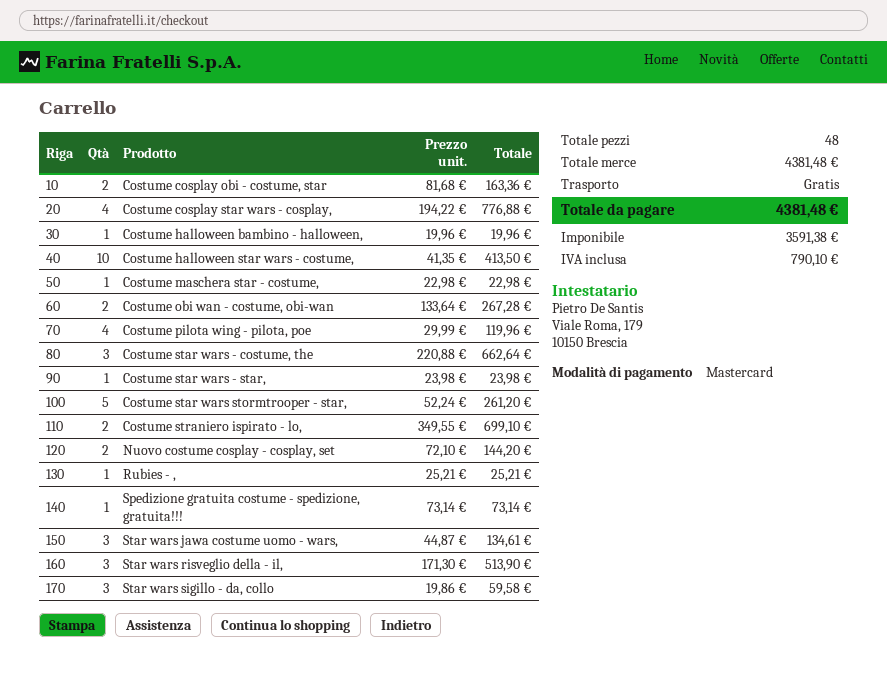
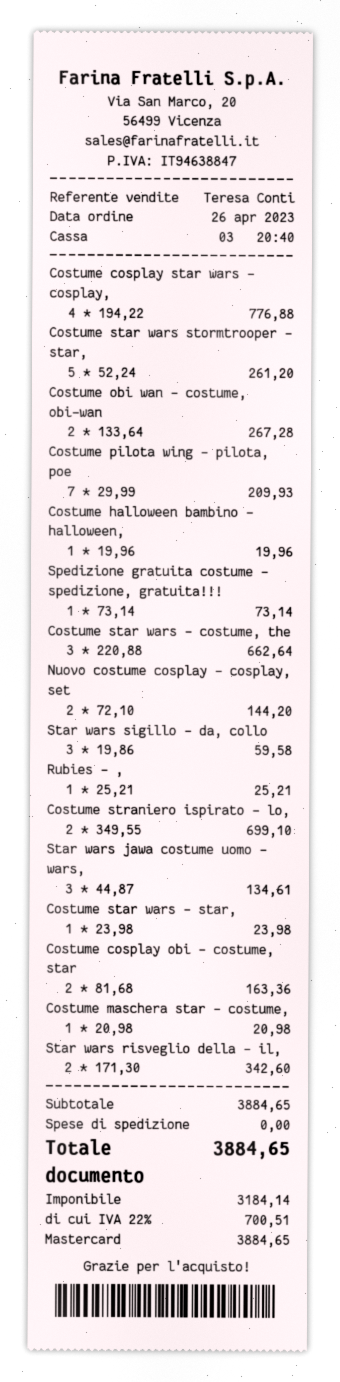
Costume halloween star wars - costume,: 10 x 41.35 = 413.50 -> none
Costume maschera star - costume,: 1 x 22.98 = 22.98 -> 1 x 20.98 = 20.98
Costume pilota wing - pilota, poe: 4 x 29.99 = 119.96 -> 7 x 29.99 = 209.93
Star wars risveglio della - il,: 3 x 171.30 = 513.90 -> 2 x 171.30 = 342.60
subtotal: 4381.48 -> 3884.65
net: 3591.38 -> 3184.14
tax: 790.10 -> 700.51
total: 4381.48 -> 3884.65

